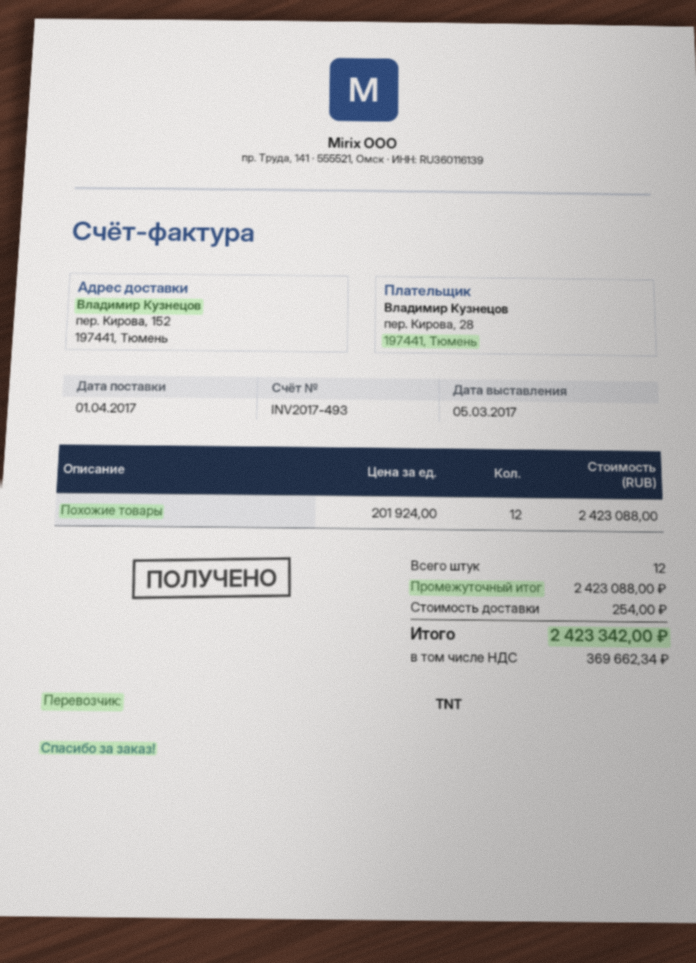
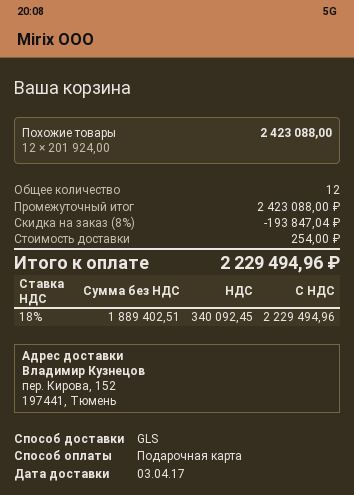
delivery date: 2017-04-01 -> 2017-04-03
shipping method: TNT -> GLS
discount: none -> 8% = 193847.04
tax: 369662.34 -> 340092.45
total: 2423342.00 -> 2229494.96

